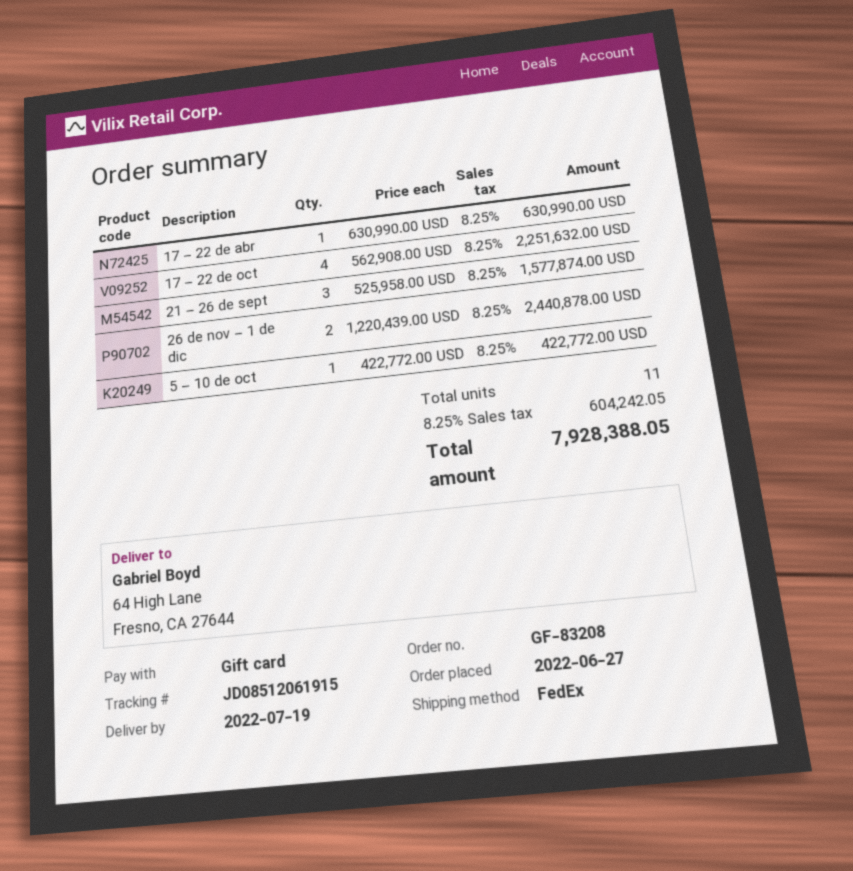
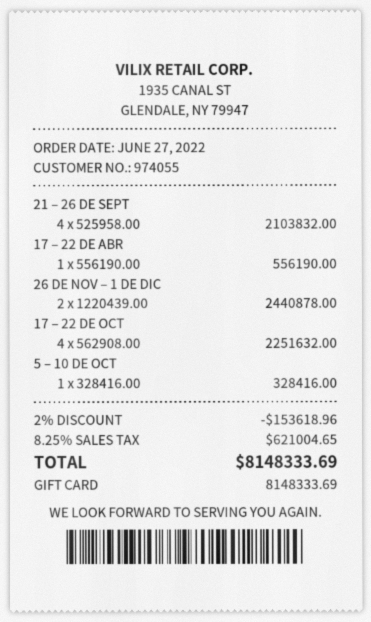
17 – 22 de abr: 1 x 630990.00 = 630990.00 -> 1 x 556190.00 = 556190.00
21 – 26 de sept: 3 x 525958.00 = 1577874.00 -> 4 x 525958.00 = 2103832.00
5 – 10 de oct: 1 x 422772.00 = 422772.00 -> 1 x 328416.00 = 328416.00
discount: none -> 2% = 153618.96
tax: 8.25% = 604242.05 -> 8.25% = 621004.65
total: 7928388.05 -> 8148333.69

